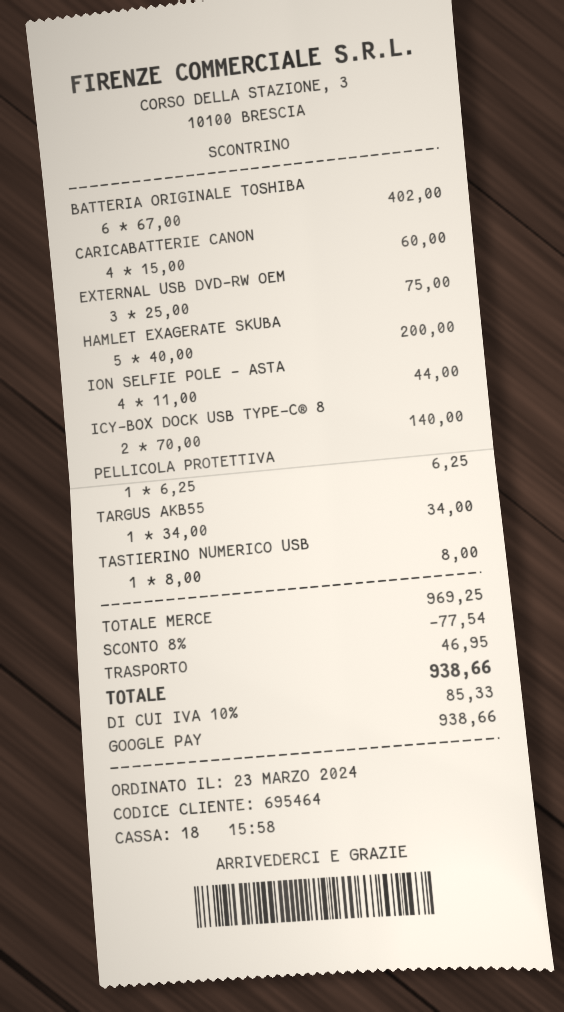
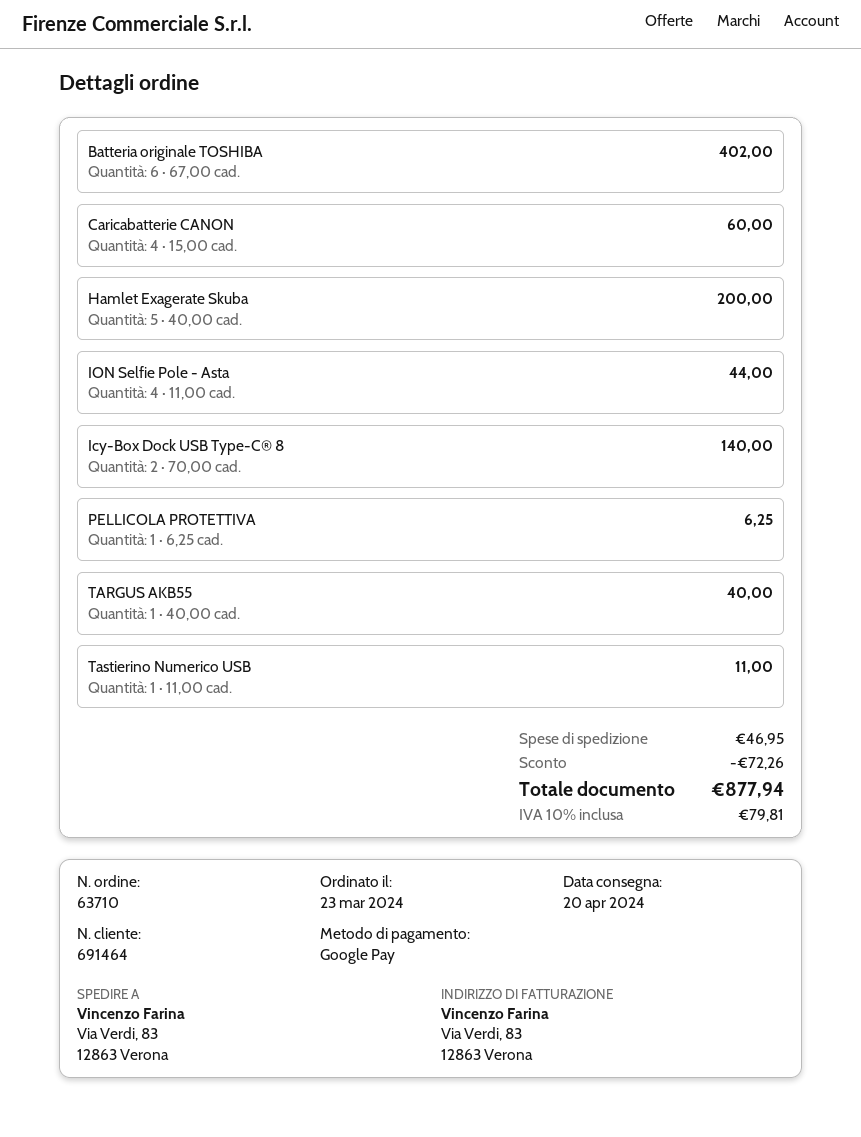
customer number: 695464 -> 691464
EXTERNAL USB DVD-RW OEM: 3 x 25.00 = 75.00 -> none
TARGUS AKB55: 1 x 34.00 = 34.00 -> 1 x 40.00 = 40.00
TASTIERINO NUMERICO USB: 1 x 8.00 = 8.00 -> 1 x 11.00 = 11.00
discount: 77.54 -> 72.26
tax: 10% = 85.33 -> 10% = 79.81
total: 938.66 -> 877.94

